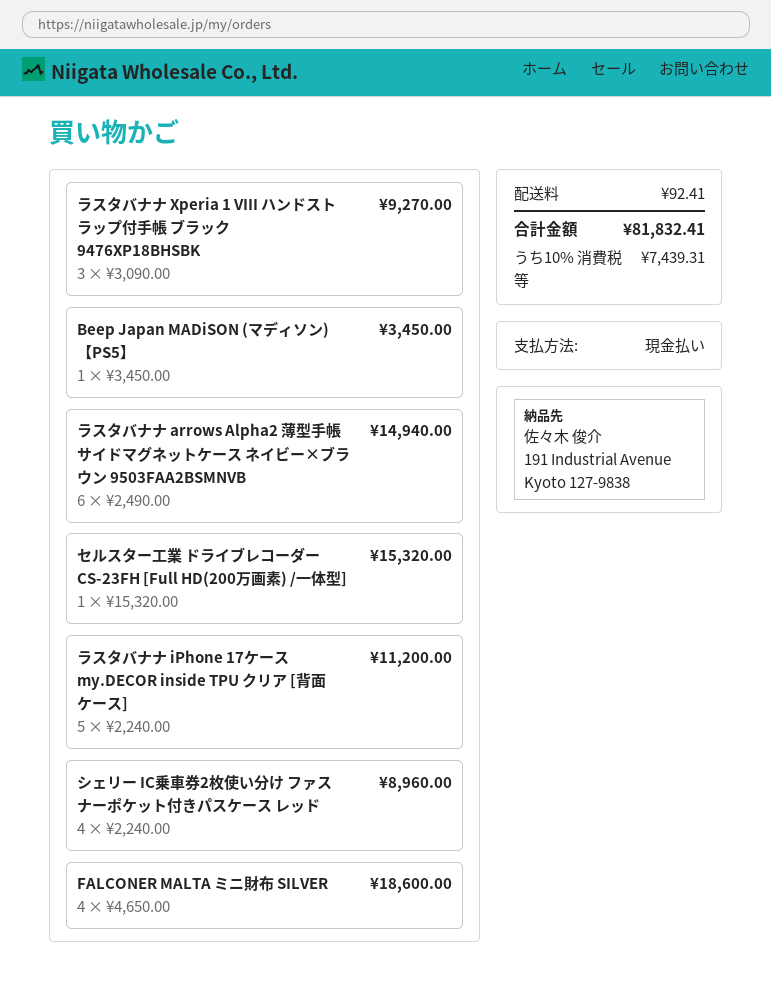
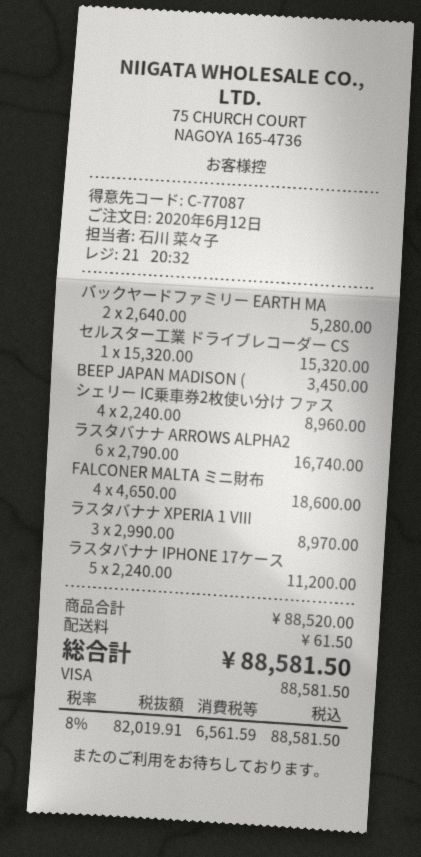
payment method: cash -> Visa
ラスタバナナ Xperia 1 VIII ハンドストラップ付手帳 ブラック 9476XP18BHSBK: 3 x 3090.00 = 9270.00 -> 3 x 2990.00 = 8970.00
ラスタバナナ arrows Alpha2 薄型手帳サイドマグネットケース ネイビー×ブラウン 9503FAA2BSMNVB: 6 x 2490.00 = 14940.00 -> 6 x 2790.00 = 16740.00
バックヤードファミリー EARTH MA: none -> 2 x 2640.00 = 5280.00
shipping: 92.41 -> 61.50
tax: 10% = 7439.31 -> 8% = 6561.59
total: 81832.41 -> 88581.50

